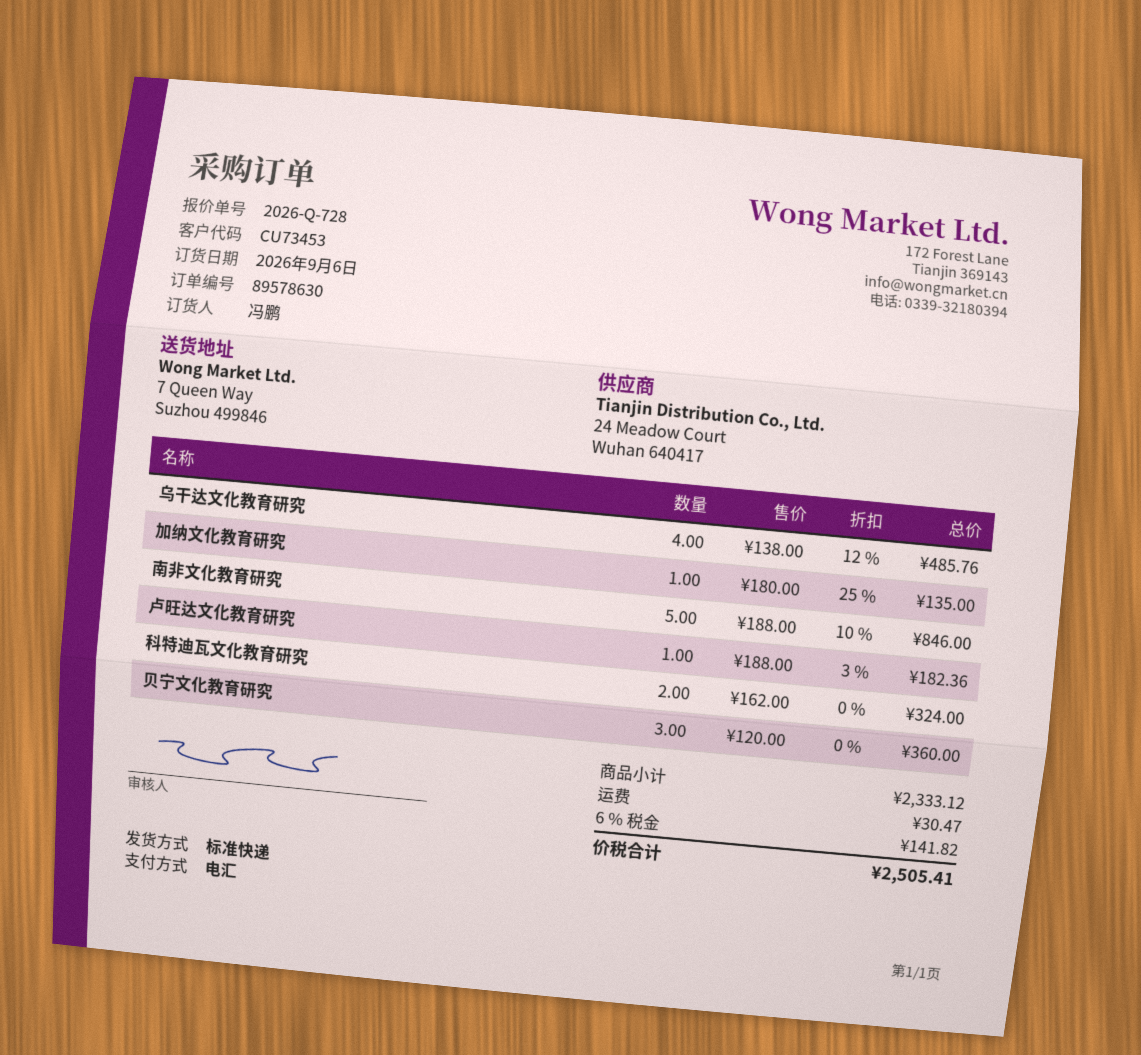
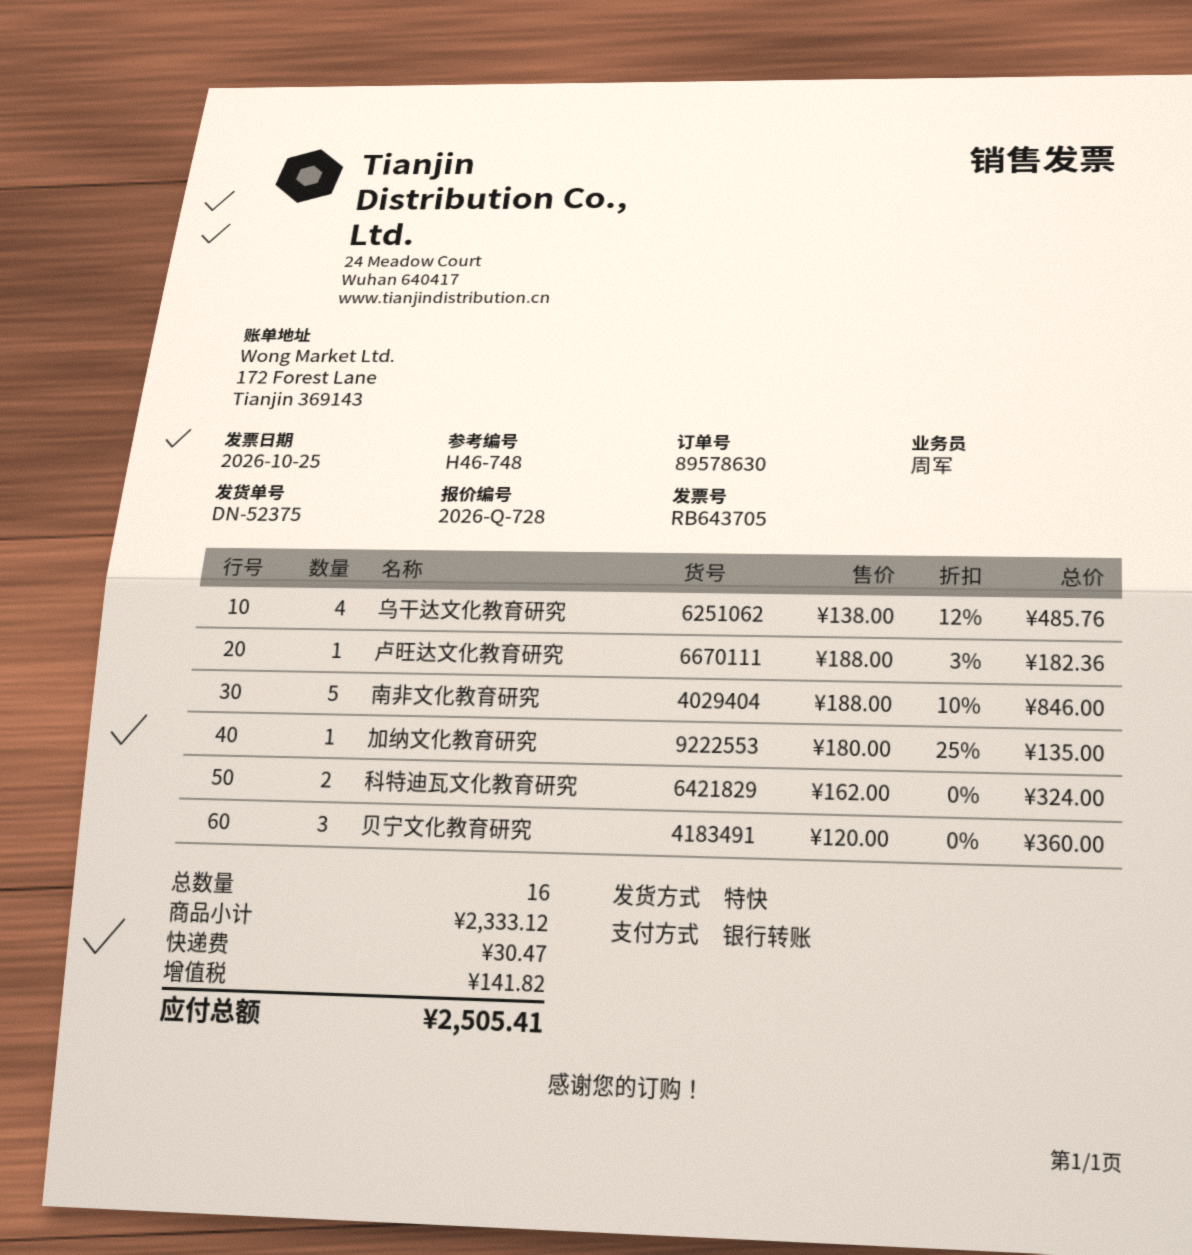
shipping method: standard -> express

